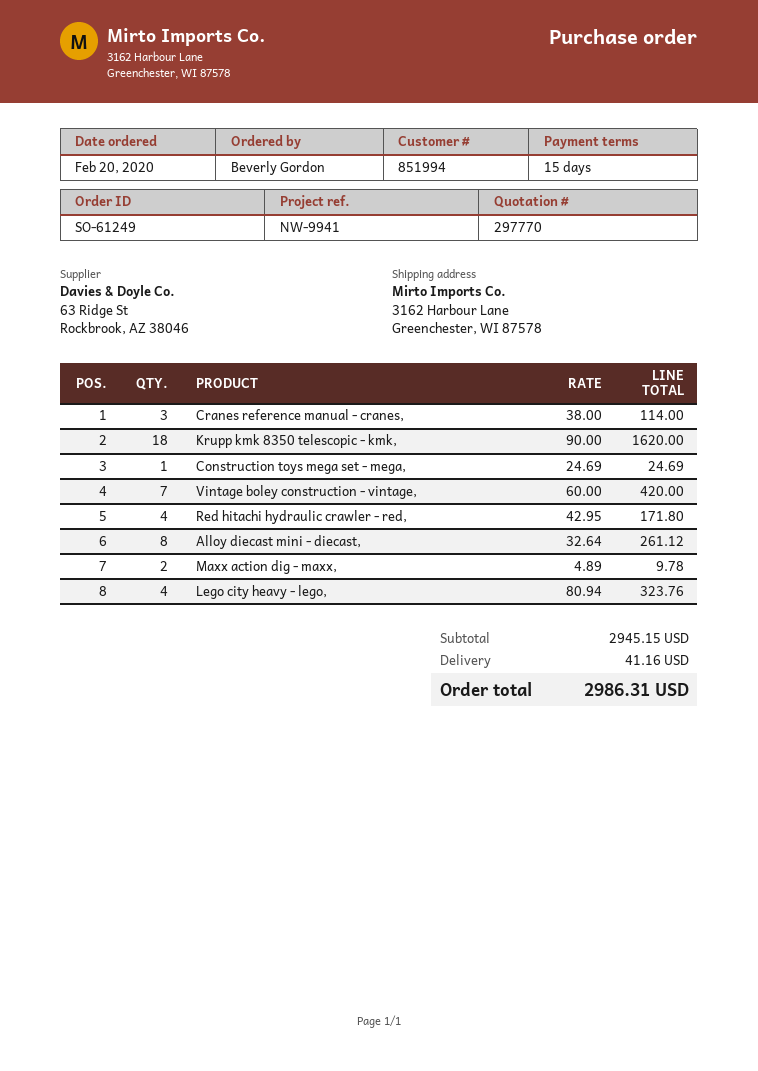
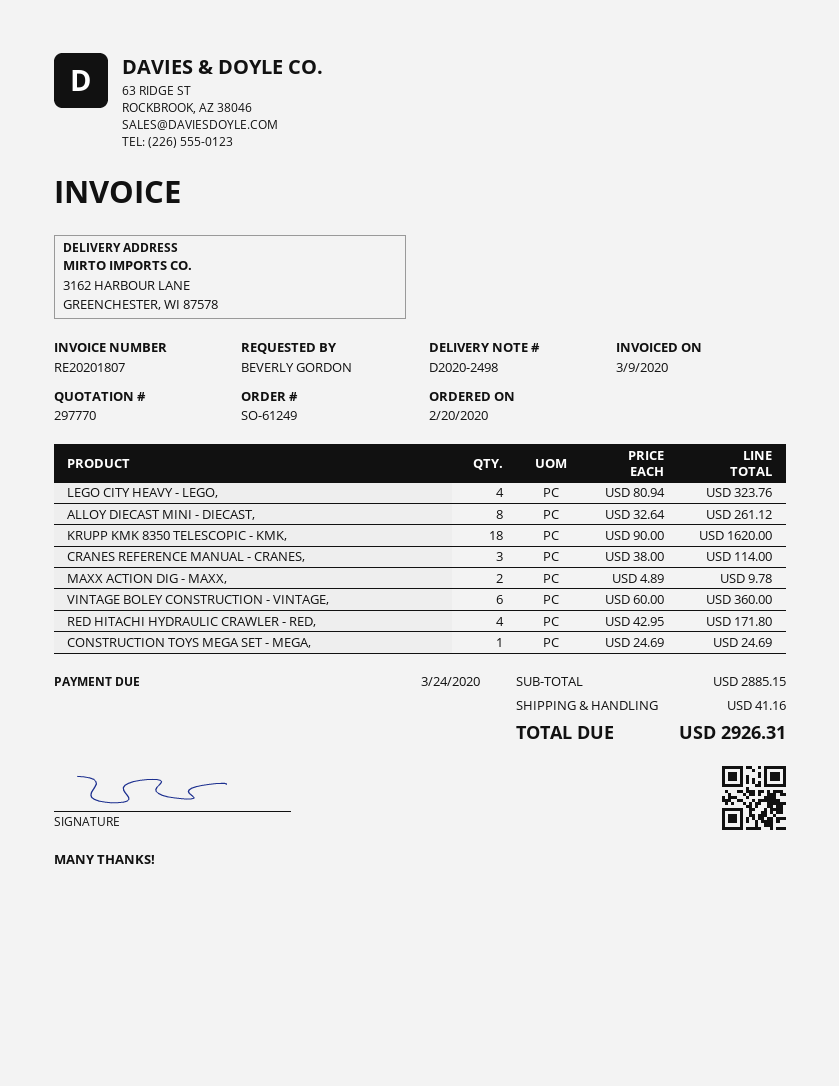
Vintage boley construction - vintage,: 7 x 60.00 = 420.00 -> 6 x 60.00 = 360.00
subtotal: 2945.15 -> 2885.15
total: 2986.31 -> 2926.31

